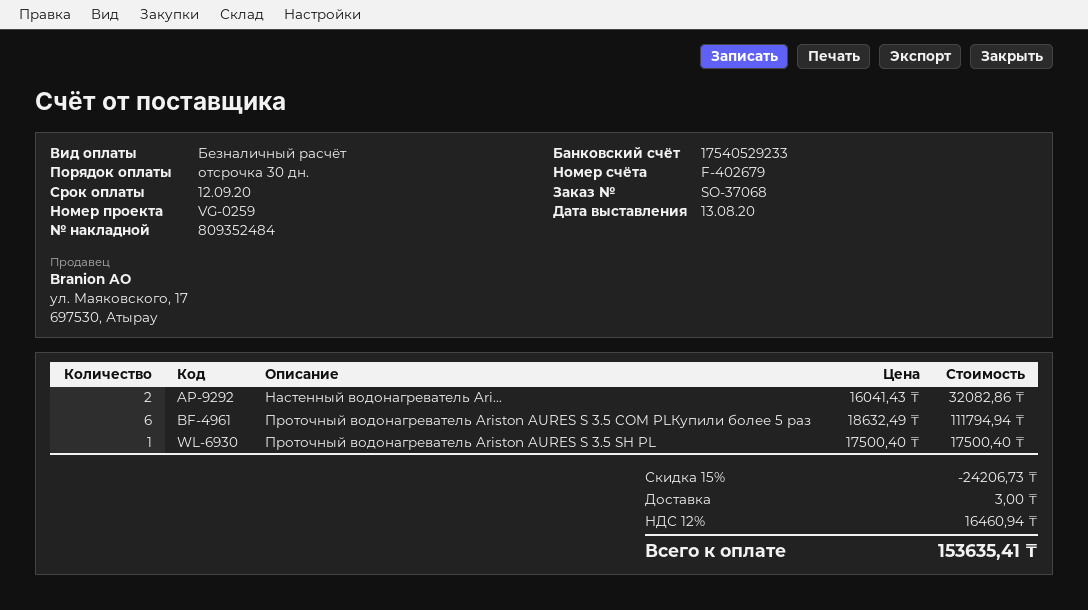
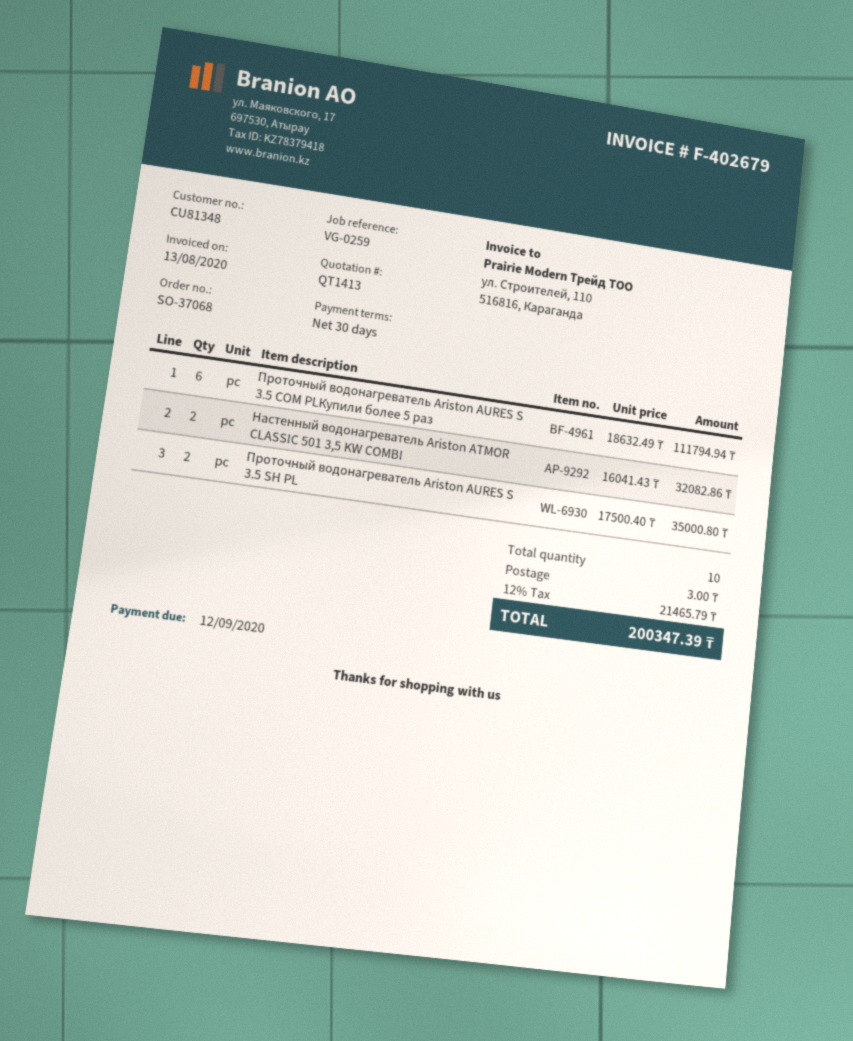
Проточный водонагреватель Ariston AURES S 3.5 SH PL: 1 x 17500.40 = 17500.40 -> 2 x 17500.40 = 35000.80
discount: 15% = 24206.73 -> none
tax: 12% = 16460.94 -> 12% = 21465.79
total: 153635.41 -> 200347.39

